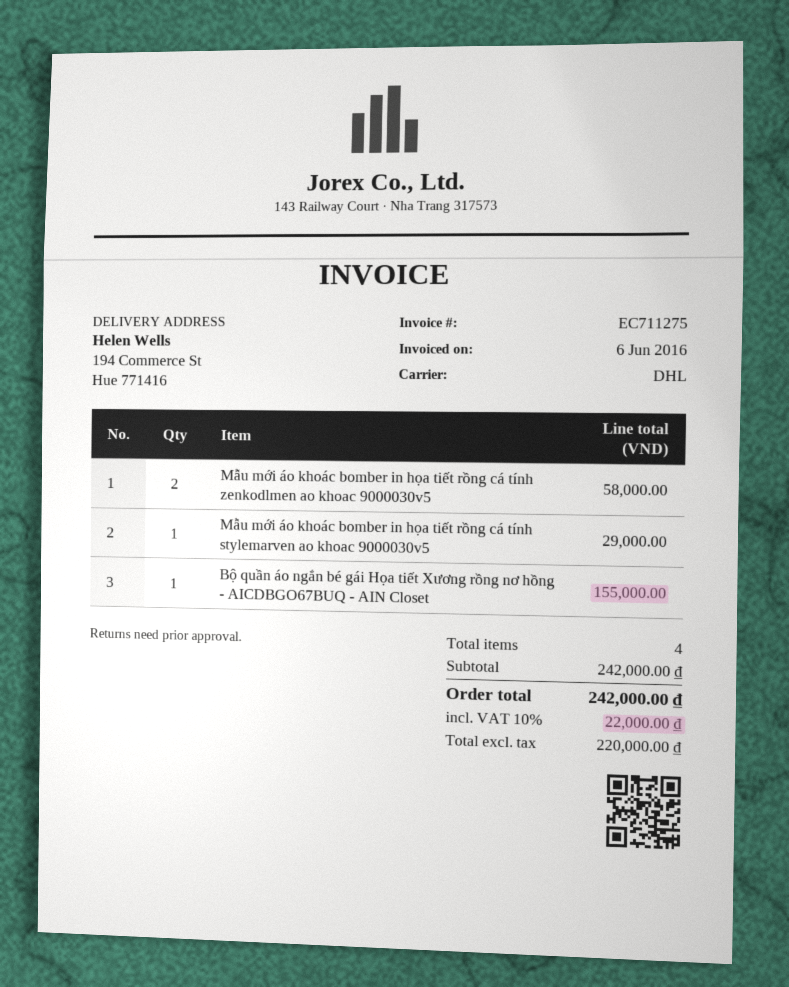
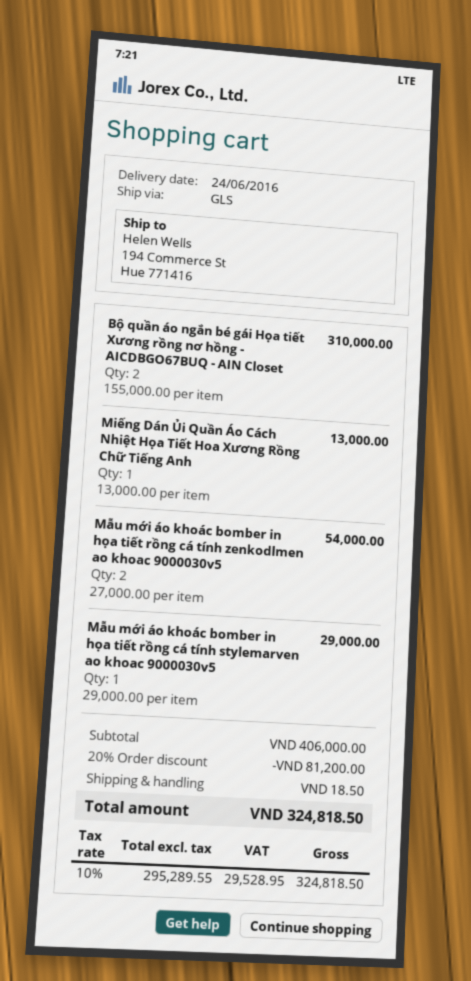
shipping method: DHL -> GLS
Mẫu mới áo khoác bomber in họa tiết rồng cá tính zenkodlmen ao khoac 9000030v5: 2 for 58000.00 -> 2 for 54000.00
Bộ quần áo ngắn bé gái Họa tiết Xương rồng nơ hồng - AICDBGO67BUQ - AIN Closet: 1 for 155000.00 -> 2 for 310000.00
Miếng Dán Ủi Quần Áo Cách Nhiệt Họa Tiết Hoa Xương Rồng Chữ Tiếng Anh: none -> 1 for 13000.00
subtotal: 242000.00 -> 406000.00
discount: none -> 20% = 81200.00
shipping: none -> 18.50
net: 220000.00 -> 295289.55
tax: 10% = 22000.00 -> 10% = 29528.95
total: 242000.00 -> 324818.50

